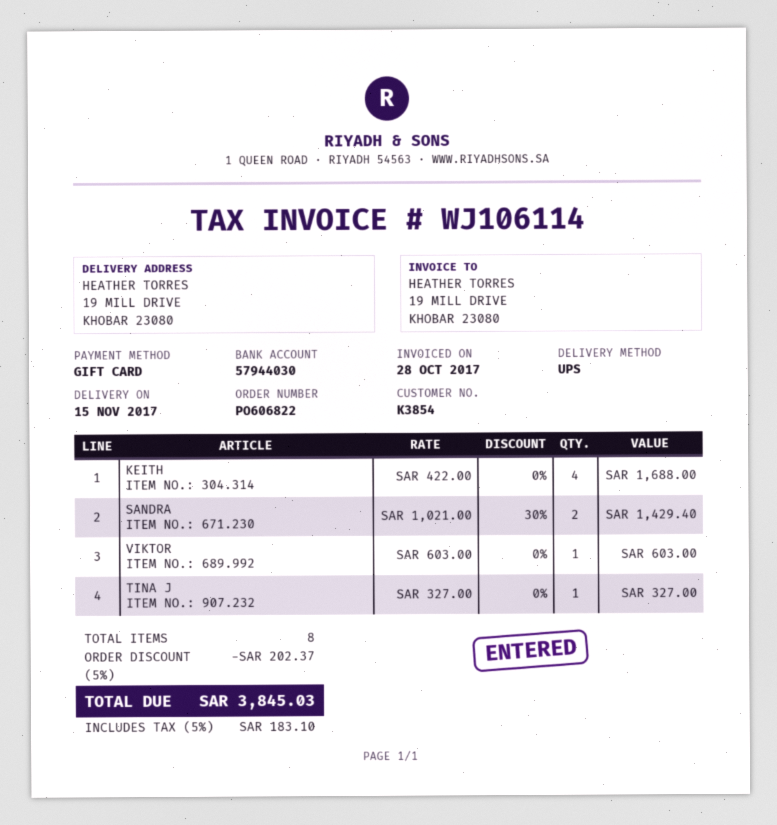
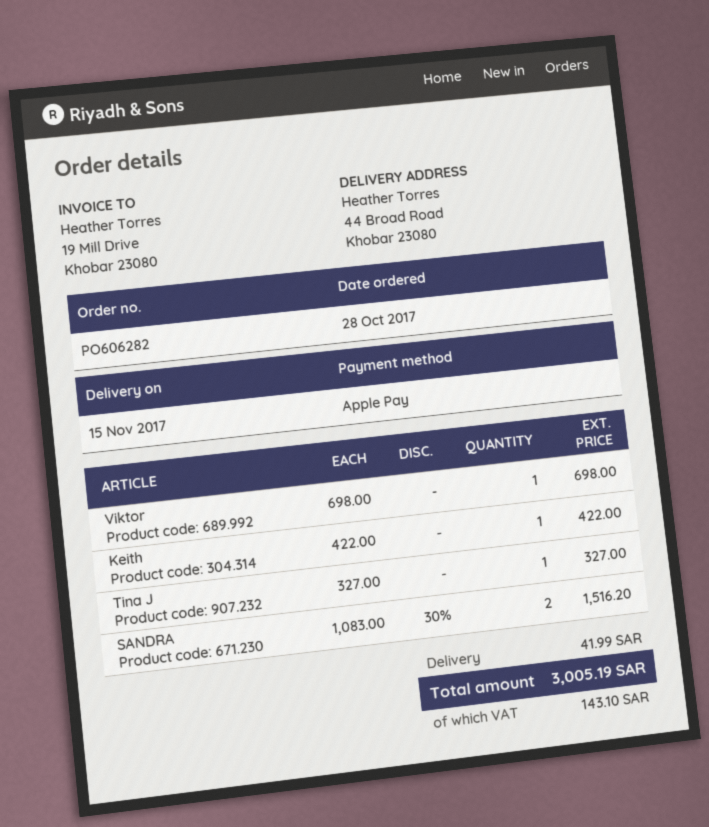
order number: PO606822 -> PO606282
payment method: gift card -> Apple Pay
ship to: 19 MILL DRIVE, KHOBAR 23080 -> 44 Broad Road, Khobar 23080
KEITH: 4 x 422.00 = 1688.00 -> 1 x 422.00 = 422.00
SANDRA: 2 x 1021.00 - 30% = 1429.40 -> 2 x 1083.00 - 30% = 1516.20
VIKTOR: 1 x 603.00 = 603.00 -> 1 x 698.00 = 698.00
discount: 5% = 202.37 -> none
shipping: none -> 41.99
tax: 183.10 -> 143.10
total: 3845.03 -> 3005.19

